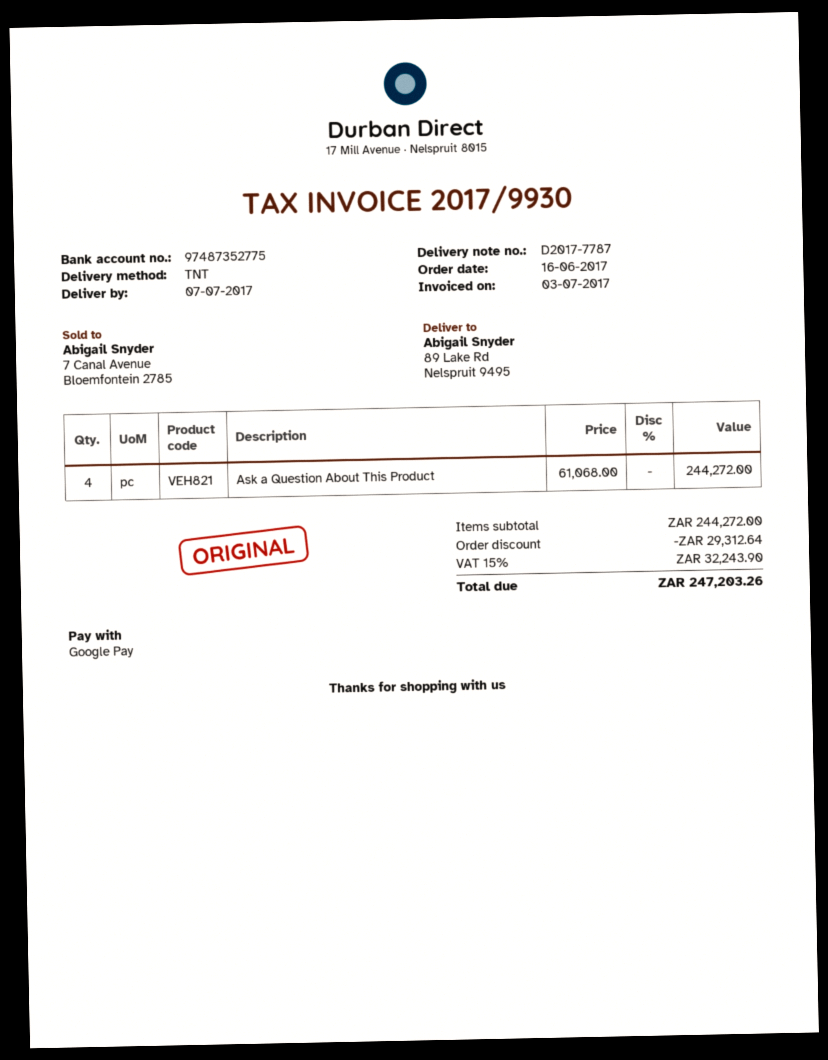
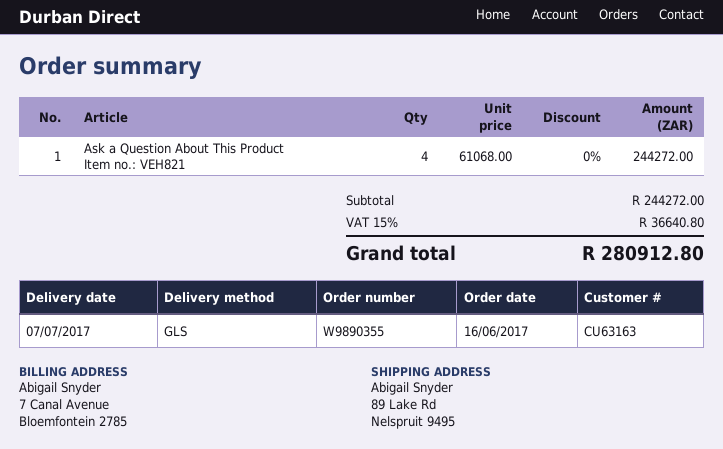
shipping method: TNT -> GLS
discount: 29312.64 -> none
tax: 15% = 32243.90 -> 15% = 36640.80
total: 247203.26 -> 280912.80

